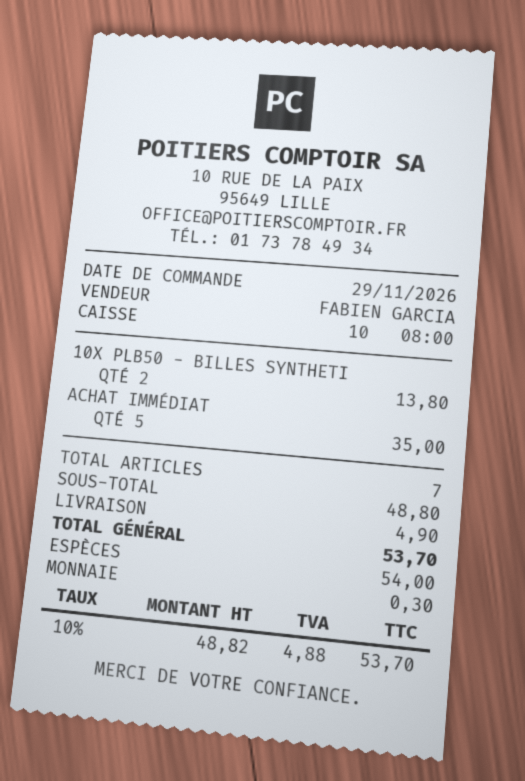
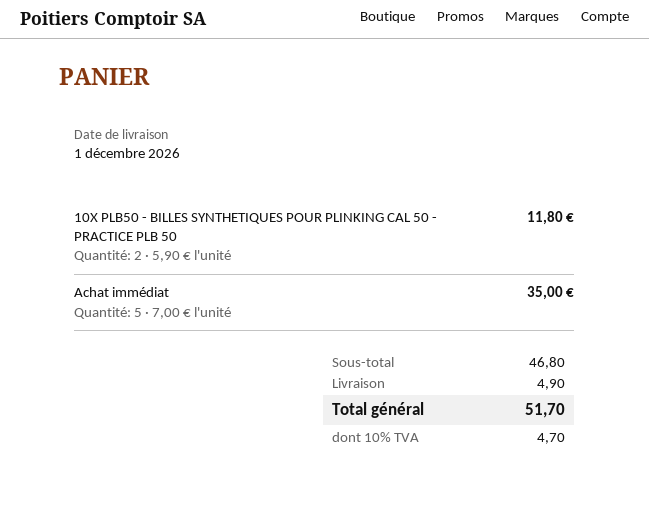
10X PLB50 - BILLES SYNTHETI: 2 for 13.80 -> 2 for 11.80
subtotal: 48.80 -> 46.80
tax: 10% = 4.88 -> 10% = 4.70
total: 53.70 -> 51.70

